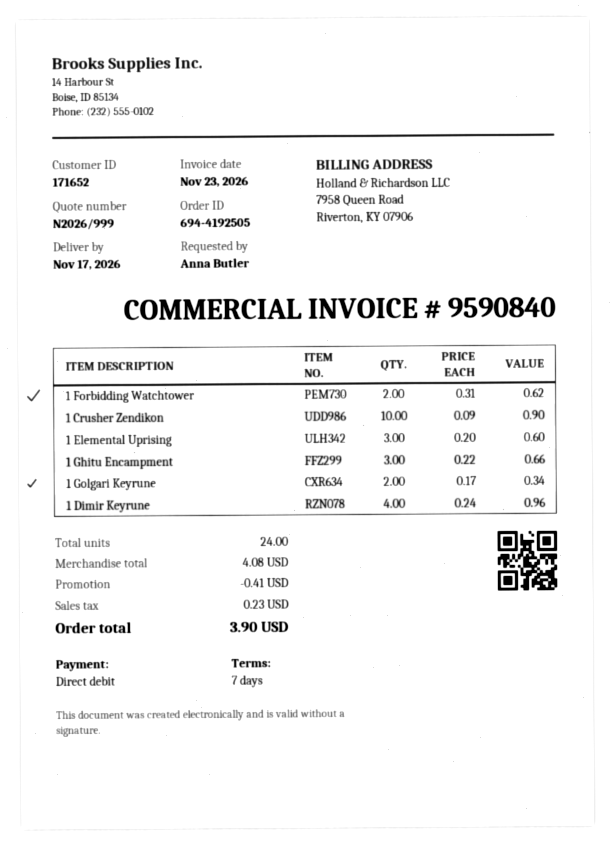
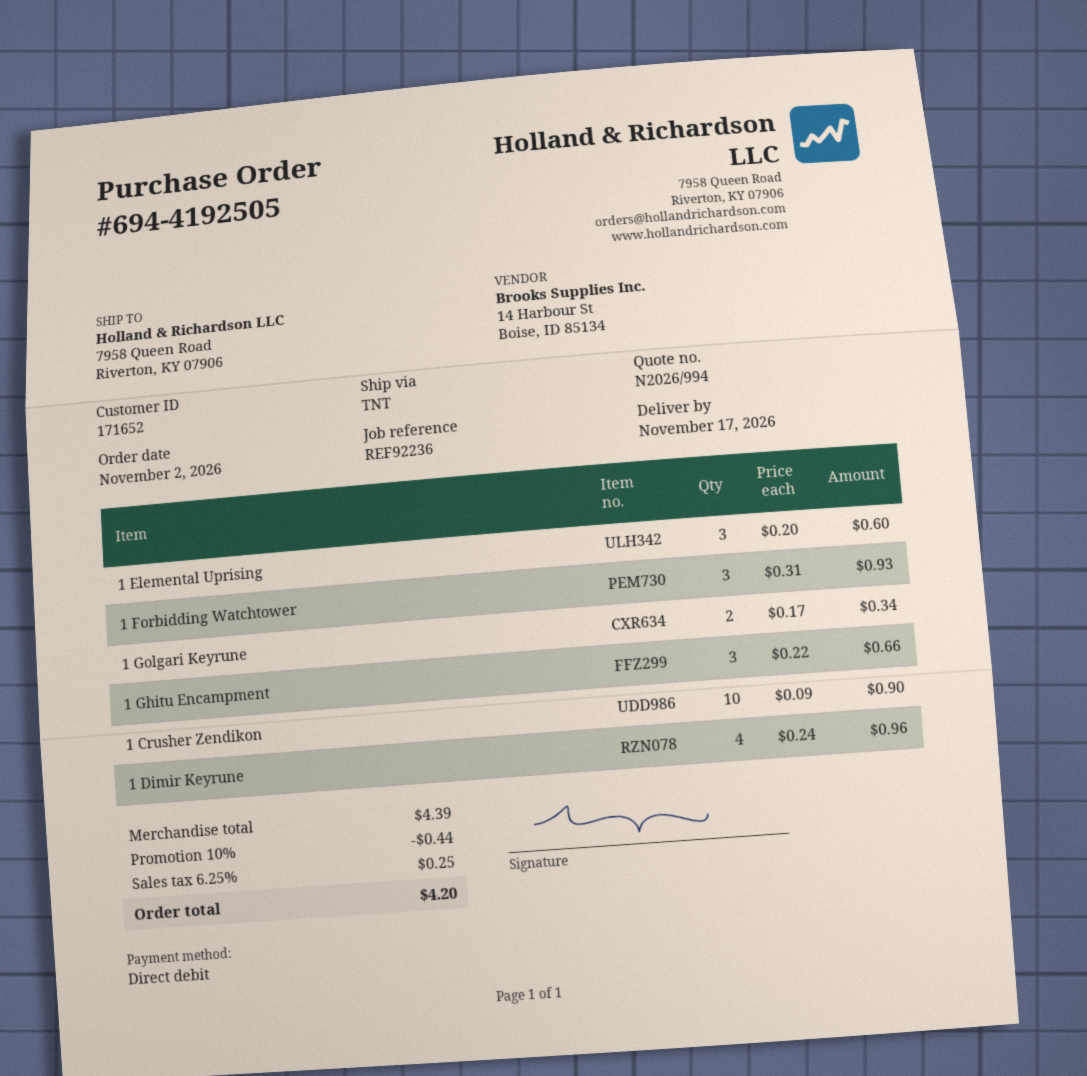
quote number: N2026/999 -> N2026/994
1 Forbidding Watchtower: 2 x 0.31 = 0.62 -> 3 x 0.31 = 0.93
subtotal: 4.08 -> 4.39
discount: 0.41 -> 0.44
tax: 0.23 -> 0.25
total: 3.90 -> 4.20

